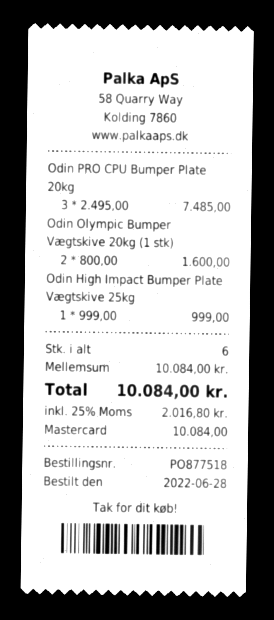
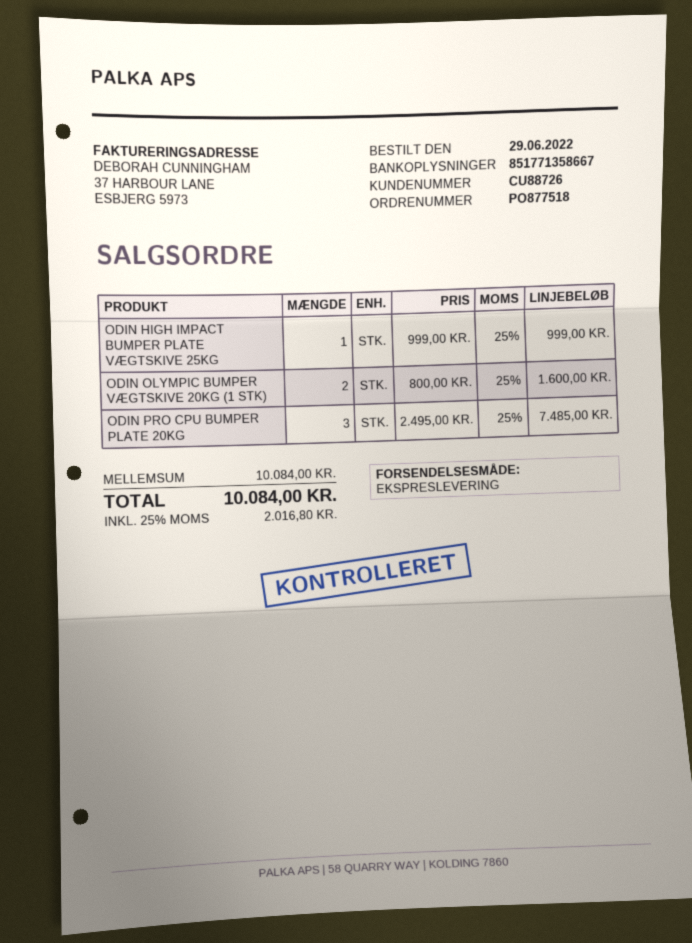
order date: 2022-06-28 -> 2022-06-29

